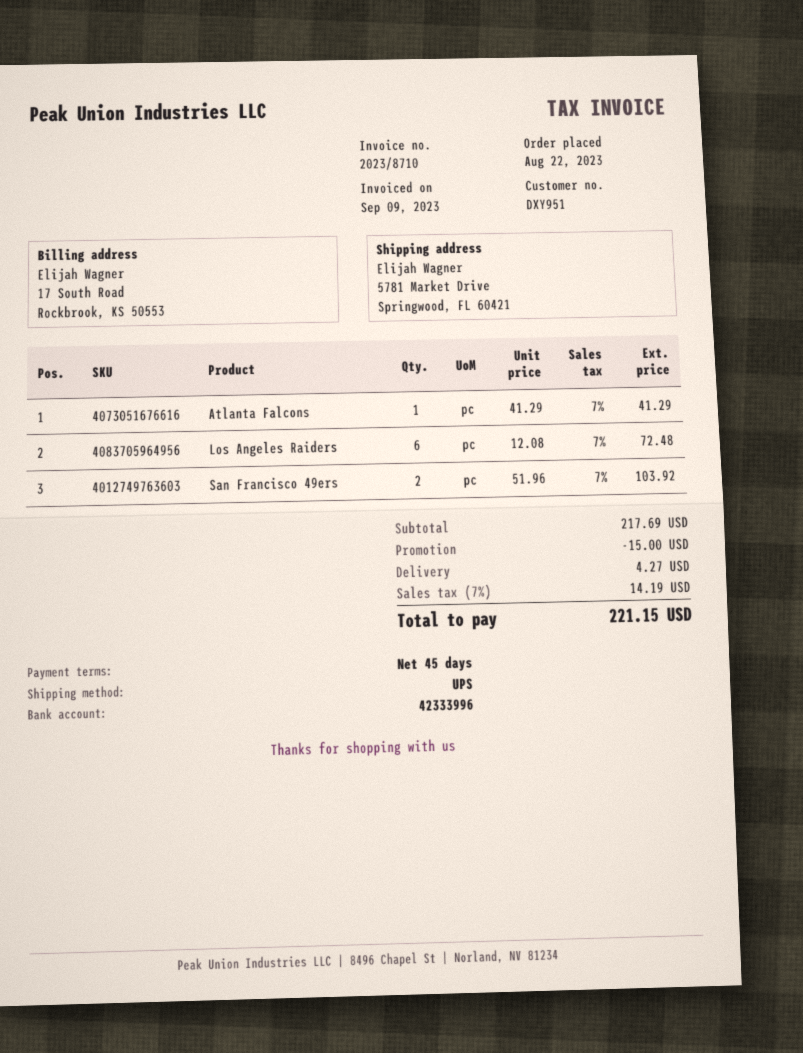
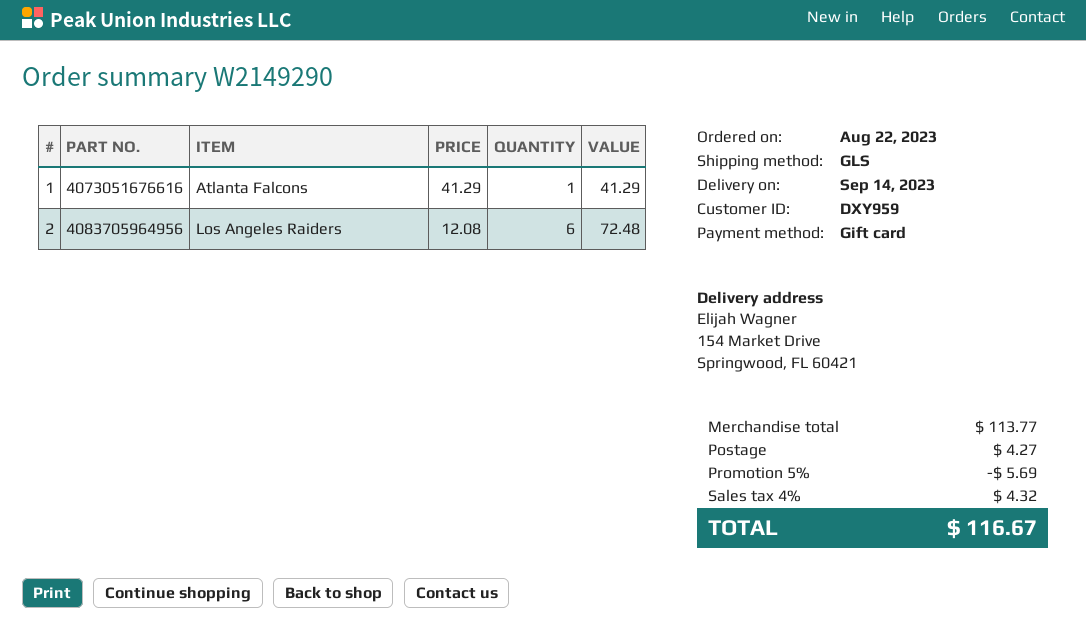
customer number: DXY951 -> DXY959
shipping method: UPS -> GLS
ship to: 5781 Market Drive, Springwood, FL 60421 -> 154 Market Drive, Springwood, FL 60421
San Francisco 49ers: 2 x 51.96 = 103.92 -> none
subtotal: 217.69 -> 113.77
discount: 15.00 -> 5.69
tax: 7% = 14.19 -> 4% = 4.32
total: 221.15 -> 116.67

